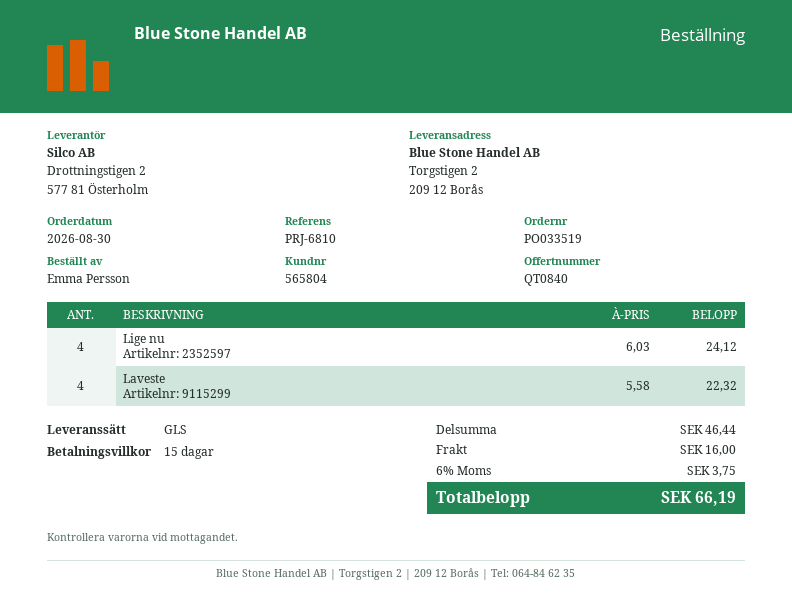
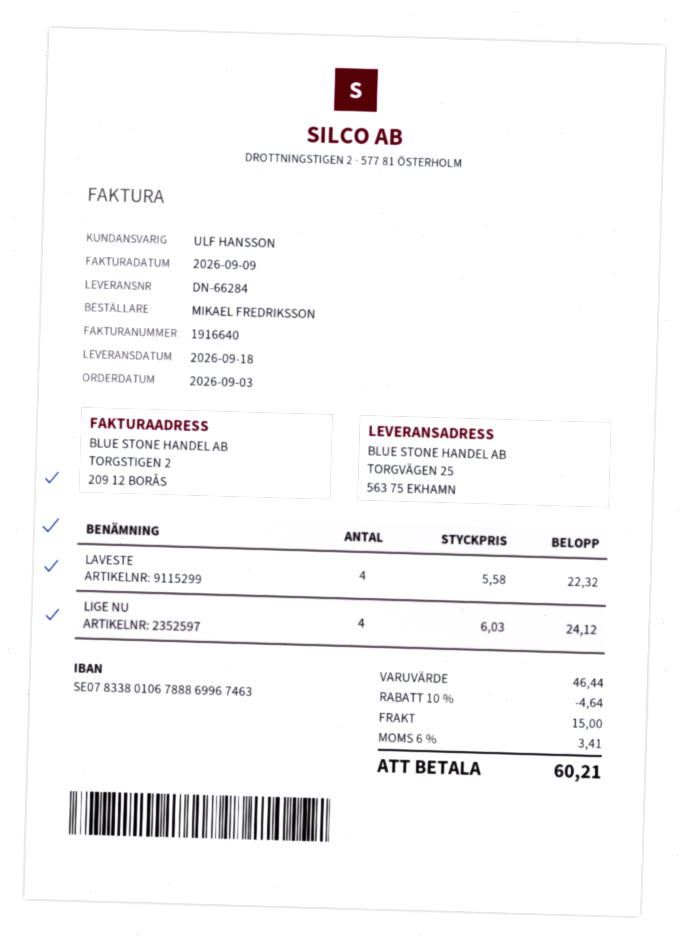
order date: 2026-08-30 -> 2026-09-03
ordered by: Emma Persson -> MIKAEL FREDRIKSSON
ship to: Torgstigen 2, 209 12 Borås -> TORGVÄGEN 25, 563 75 EKHAMN
discount: none -> 10% = 4.64
shipping: 16.00 -> 15.00
tax: 6% = 3.75 -> 6% = 3.41
total: 66.19 -> 60.21

